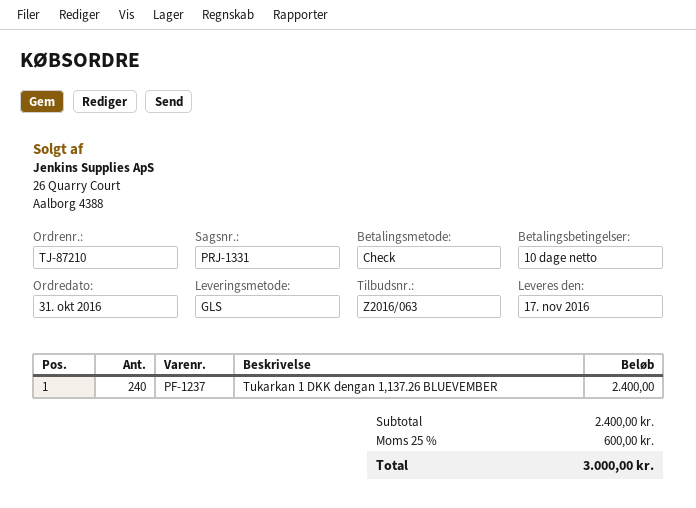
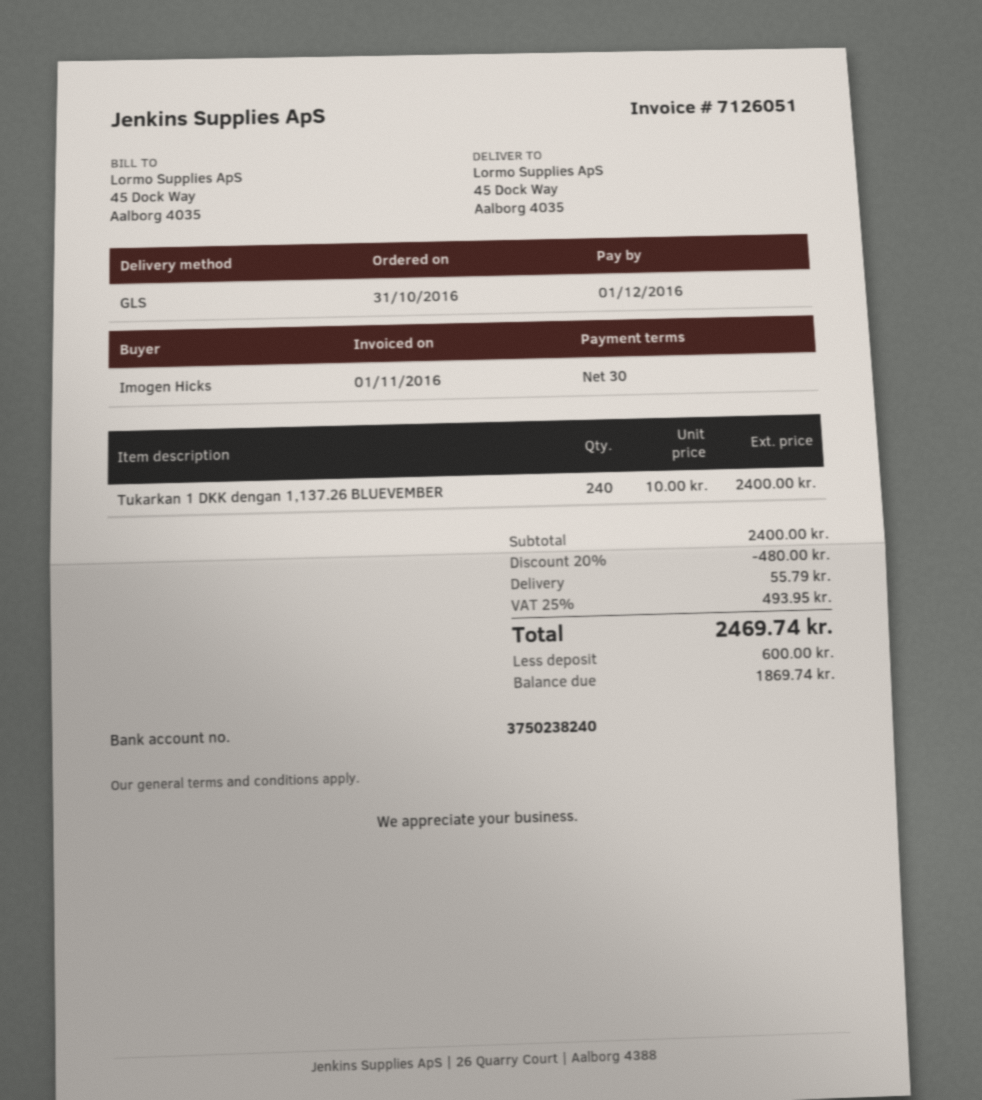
payment terms: 10 days -> 30 days
discount: none -> 20% = 480.00
shipping: none -> 55.79
tax: 25% = 600.00 -> 25% = 493.95
total: 3000.00 -> 2469.74

